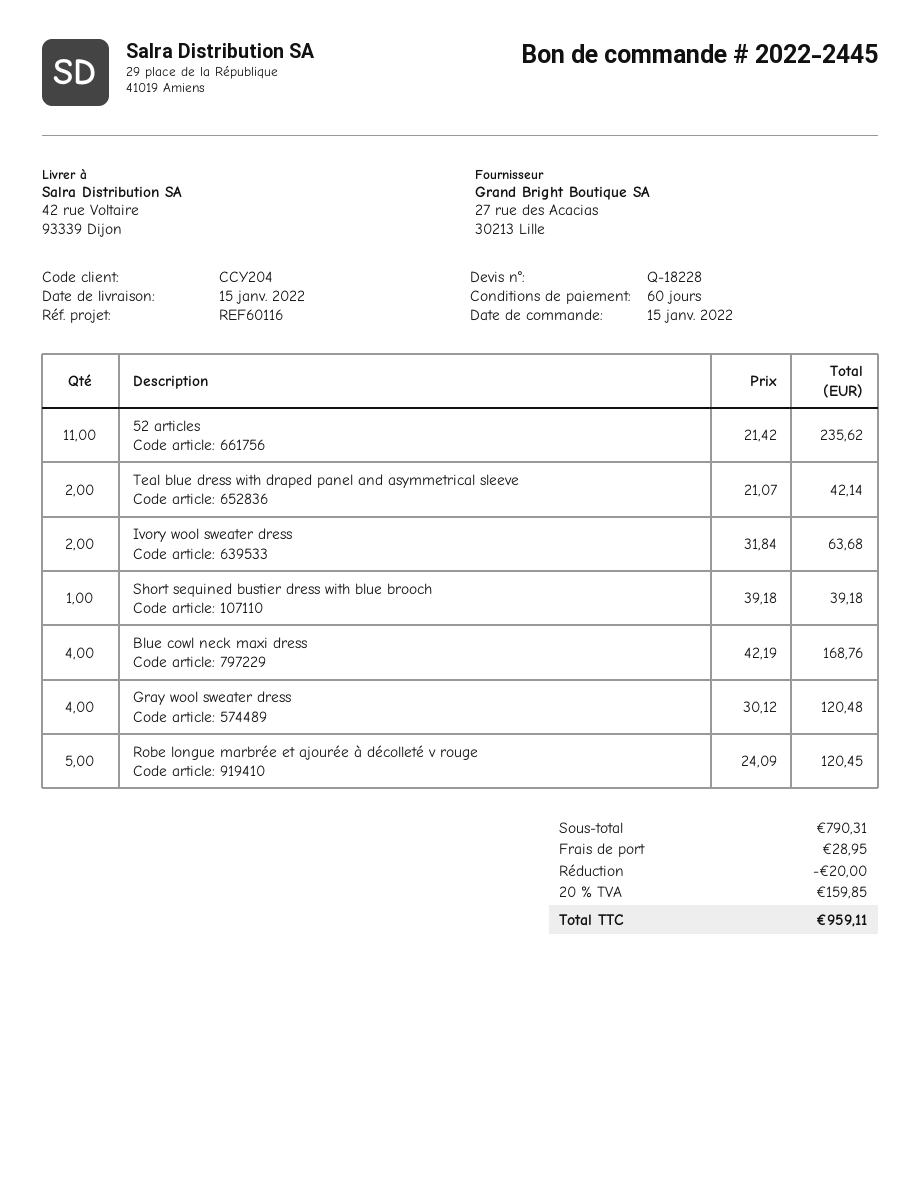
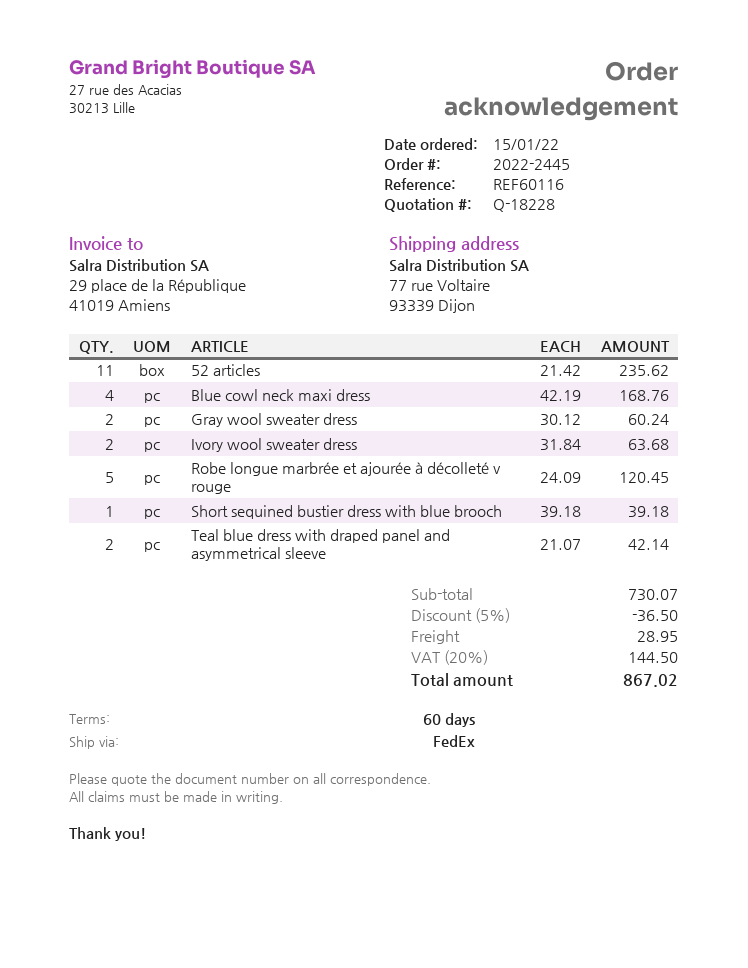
ship to: 42 rue Voltaire, 93339 Dijon -> 77 rue Voltaire, 93339 Dijon
Gray wool sweater dress: 4 x 30.12 = 120.48 -> 2 x 30.12 = 60.24
subtotal: 790.31 -> 730.07
discount: 20.00 -> 36.50
tax: 20% = 159.85 -> 20% = 144.50
total: 959.11 -> 867.02

